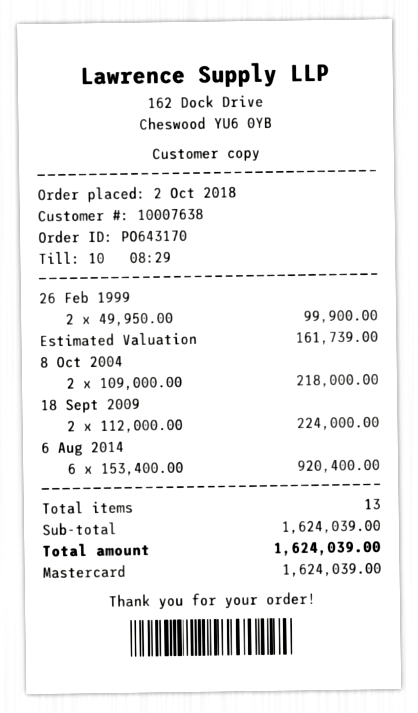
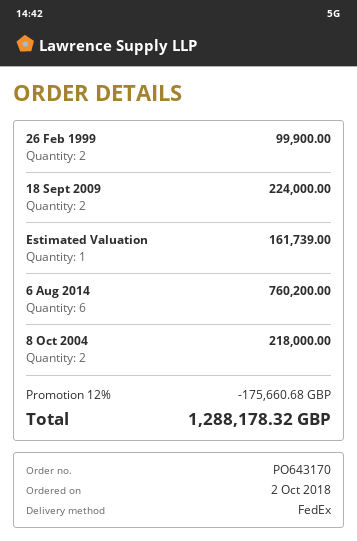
6 Aug 2014: 6 for 920400.00 -> 6 for 760200.00
discount: none -> 12% = 175660.68
total: 1624039.00 -> 1288178.32

